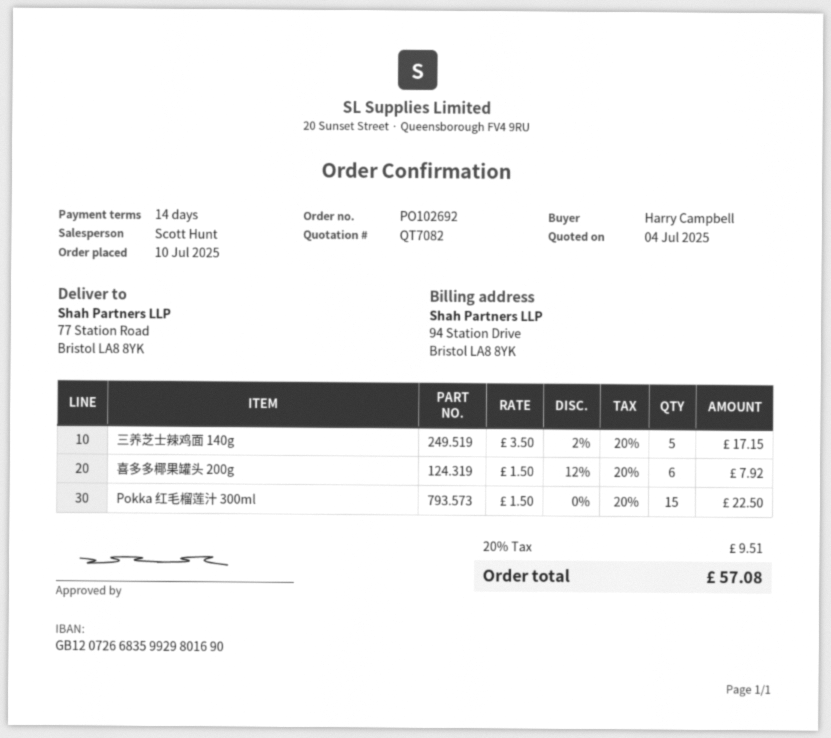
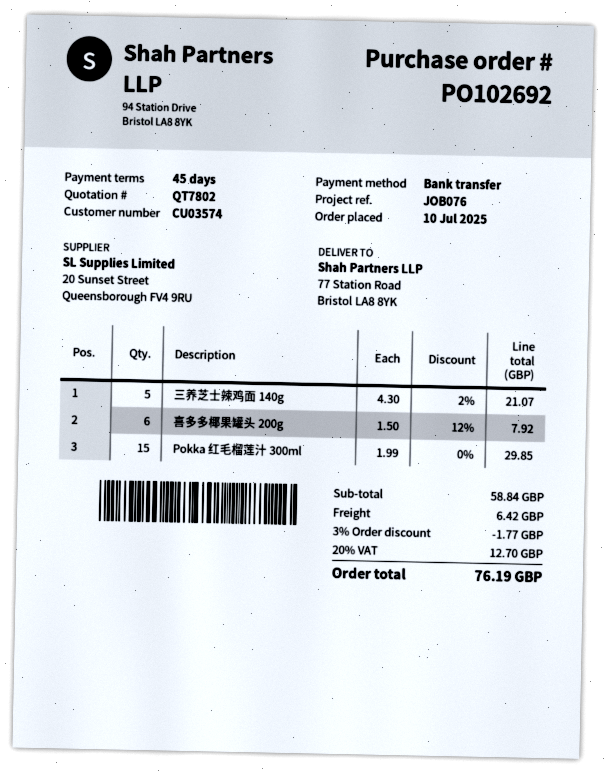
quote number: QT7082 -> QT7802
payment terms: 14 days -> 45 days
三养芝士辣鸡面 140g: 5 x 3.50 - 2% = 17.15 -> 5 x 4.30 - 2% = 21.07
Pokka 红毛榴莲汁 300ml: 15 x 1.50 = 22.50 -> 15 x 1.99 = 29.85
discount: none -> 3% = 1.77
shipping: none -> 6.42
tax: 20% = 9.51 -> 20% = 12.70
total: 57.08 -> 76.19

